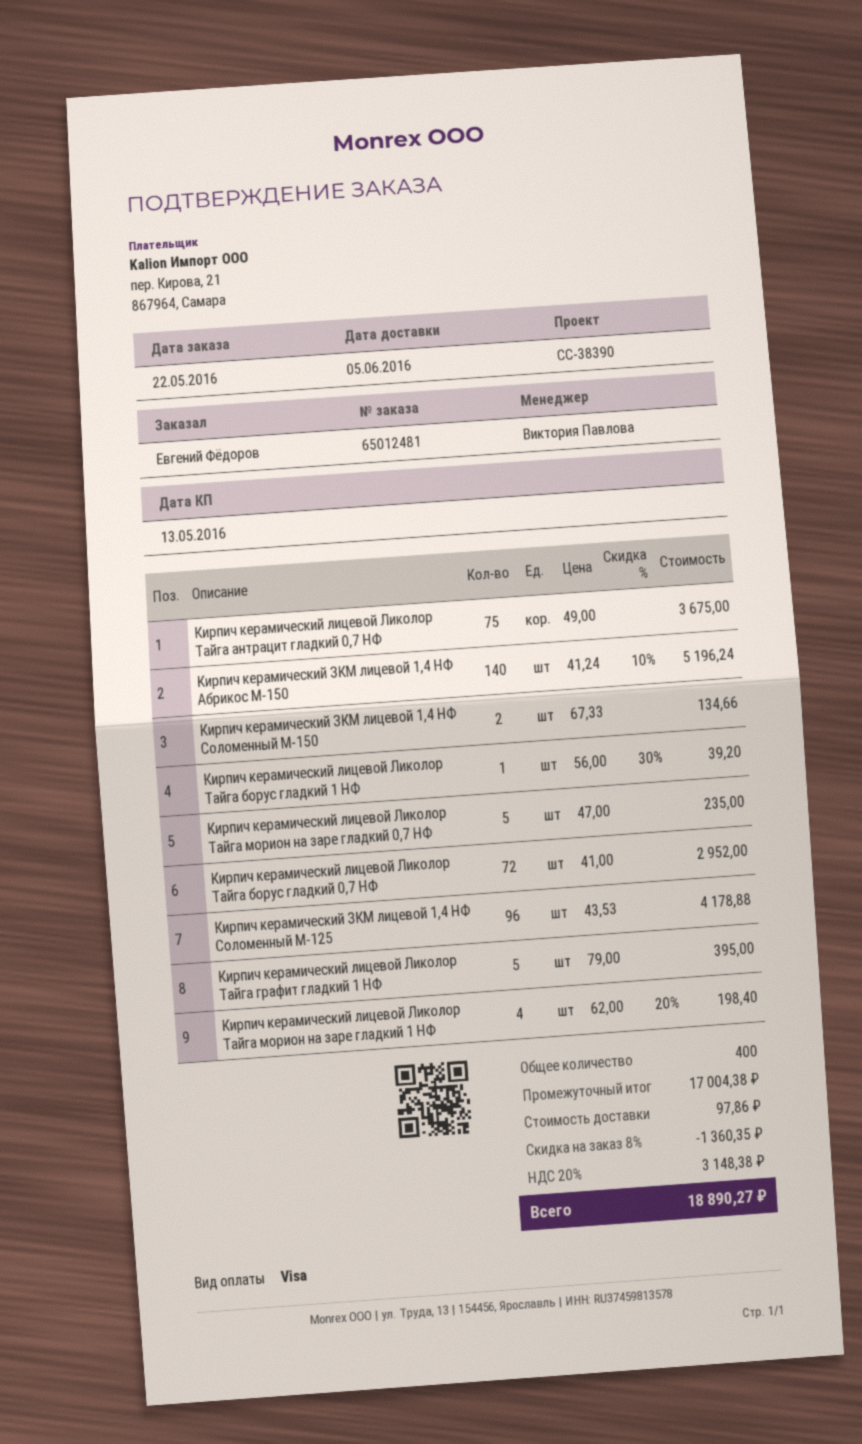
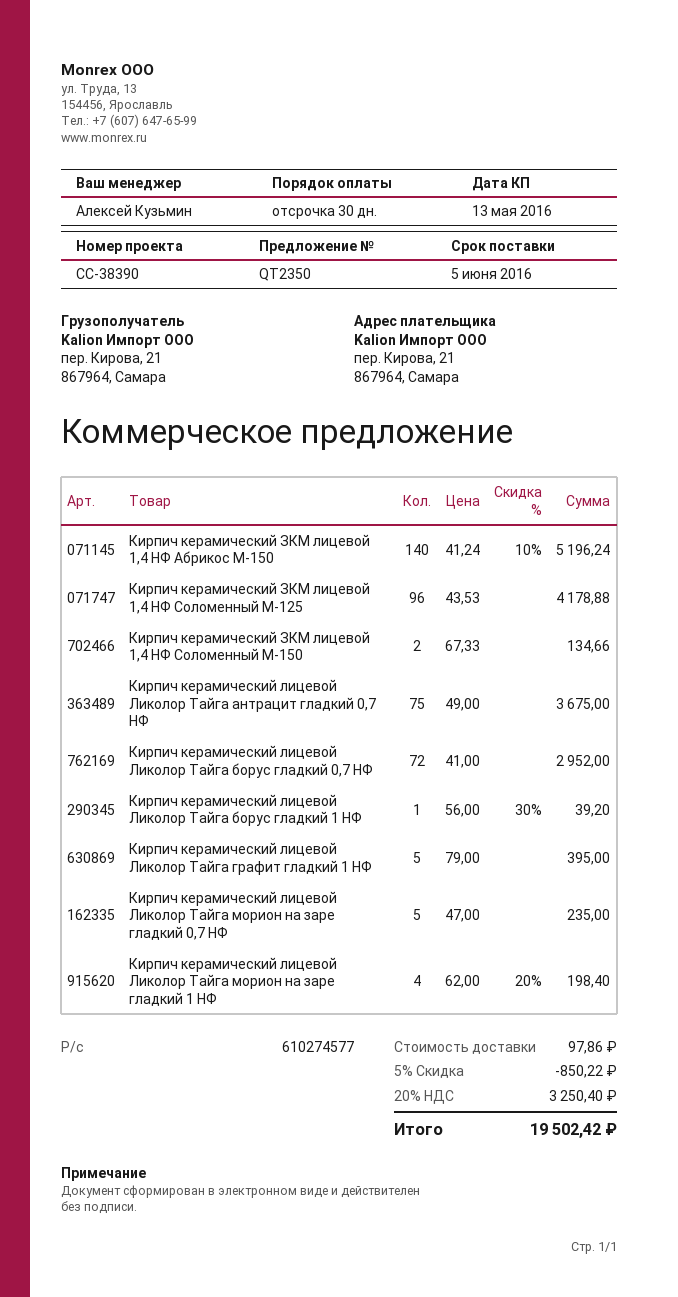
sales rep: Виктория Павлова -> Алексей Кузьмин
discount: 8% = 1360.35 -> 5% = 850.22
tax: 20% = 3148.38 -> 20% = 3250.40
total: 18890.27 -> 19502.42

